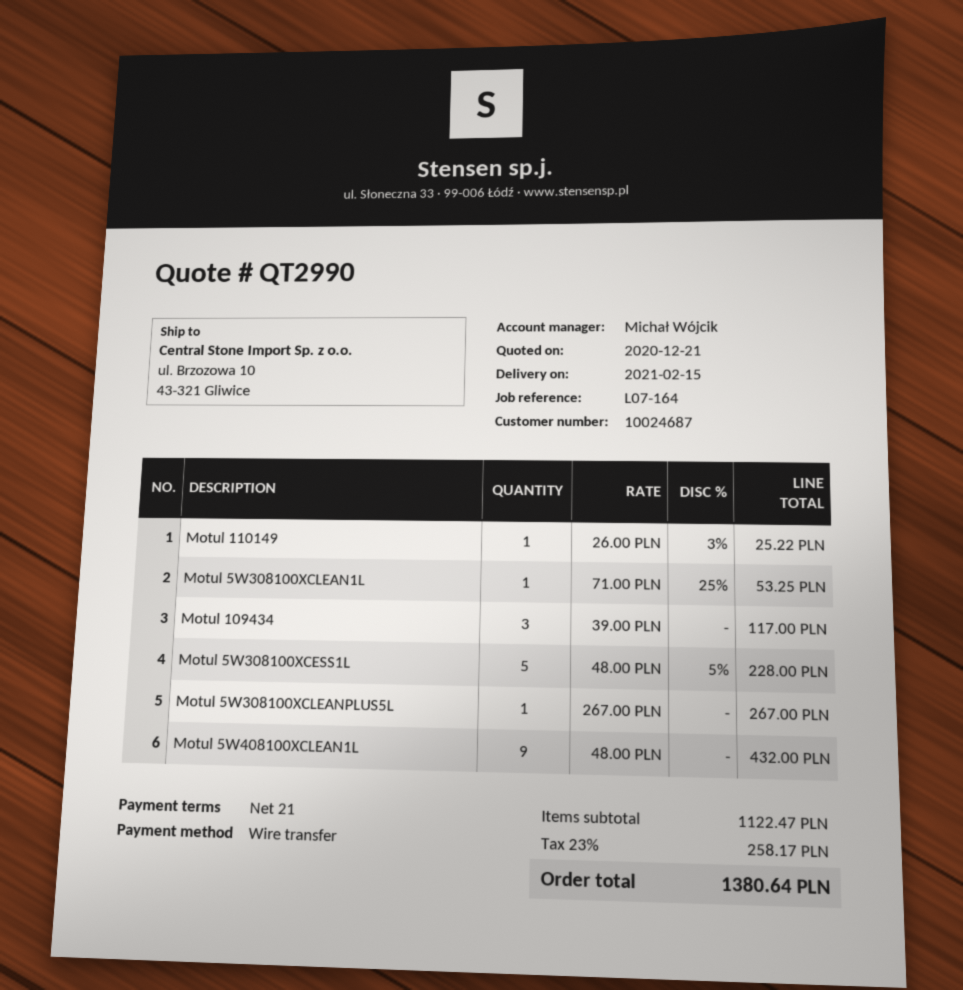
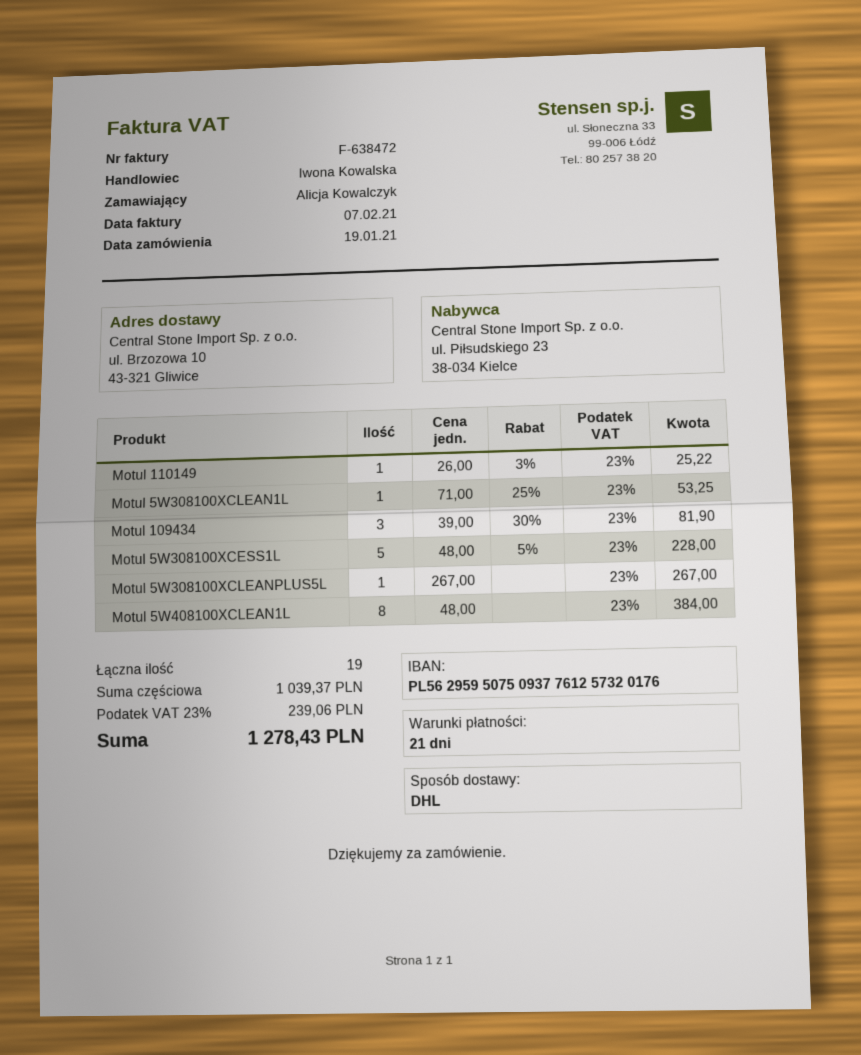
sales rep: Michał Wójcik -> Iwona Kowalska
Motul 109434: 3 x 39.00 = 117.00 -> 3 x 39.00 - 30% = 81.90
Motul 5W408100XCLEAN1L: 9 x 48.00 = 432.00 -> 8 x 48.00 = 384.00
subtotal: 1122.47 -> 1039.37
tax: 23% = 258.17 -> 23% = 239.06
total: 1380.64 -> 1278.43

